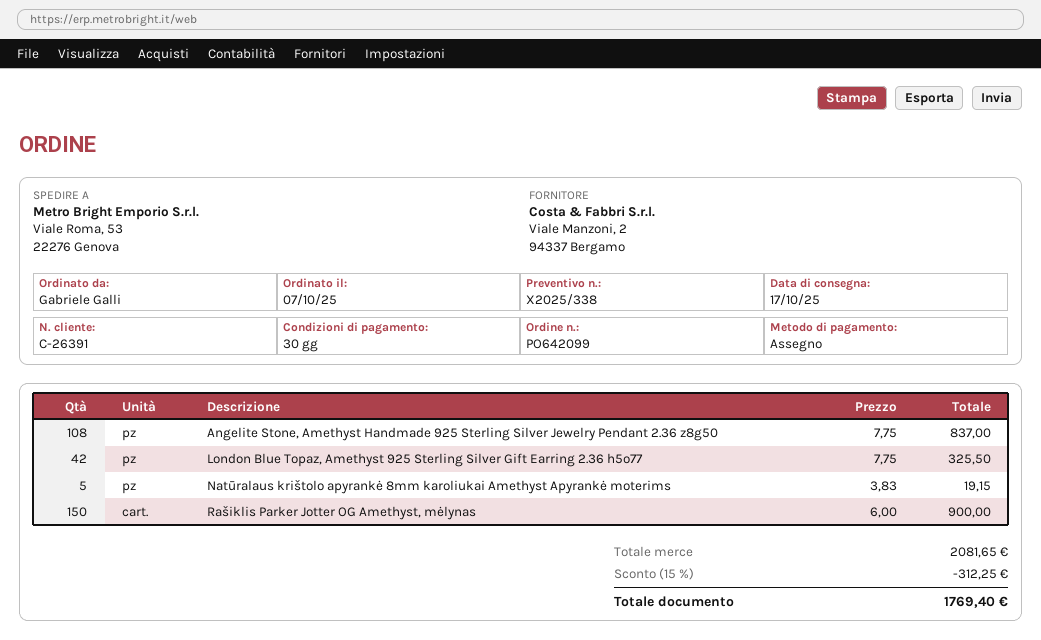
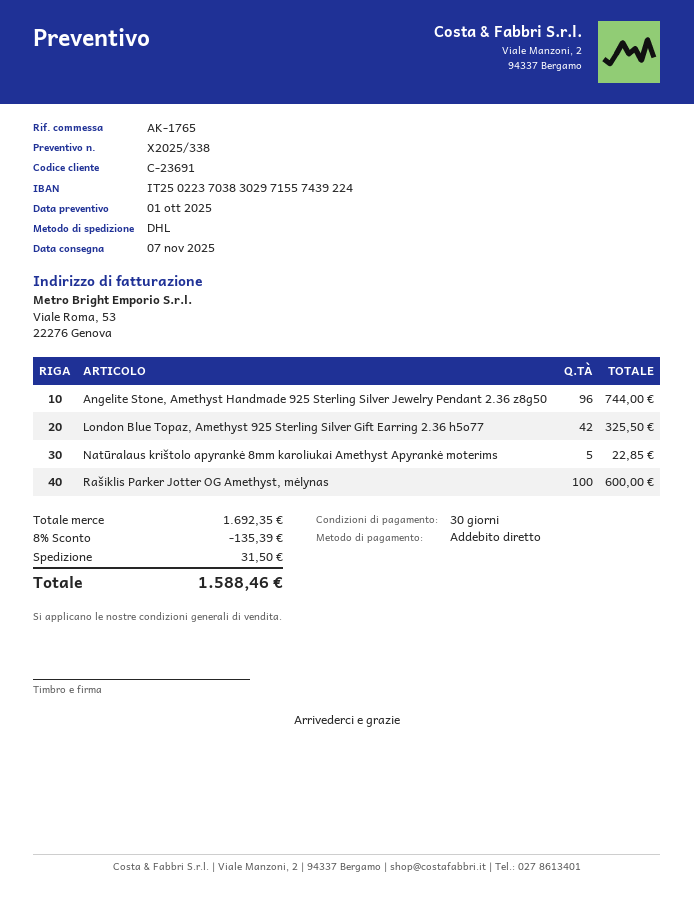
delivery date: 2025-10-17 -> 2025-11-07
customer number: C-26391 -> C-23691
payment method: cheque -> direct debit
Angelite Stone, Amethyst Handmade 925 Sterling Silver Jewelry Pendant 2.36 z8g50: 108 for 837.00 -> 96 for 744.00
Natūralaus krištolo apyrankė 8mm karoliukai Amethyst Apyrankė moterims: 5 for 19.15 -> 5 for 22.85
Rašiklis Parker Jotter OG Amethyst, mėlynas: 150 for 900.00 -> 100 for 600.00
subtotal: 2081.65 -> 1692.35
discount: 15% = 312.25 -> 8% = 135.39
shipping: none -> 31.50
total: 1769.40 -> 1588.46

